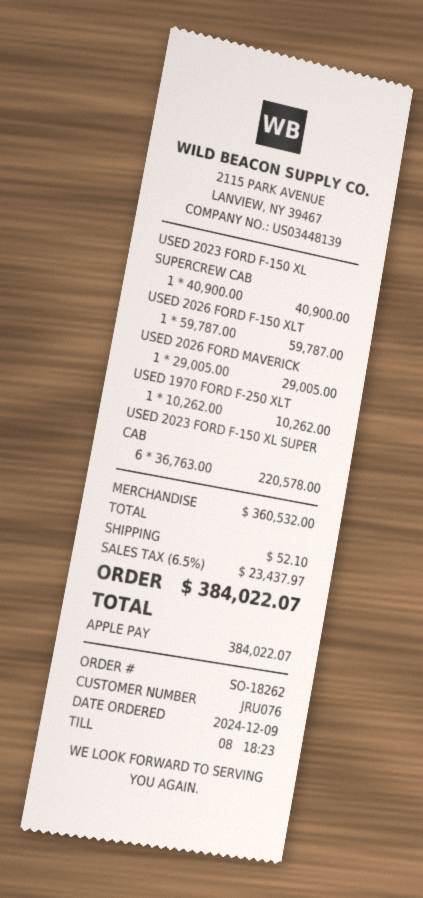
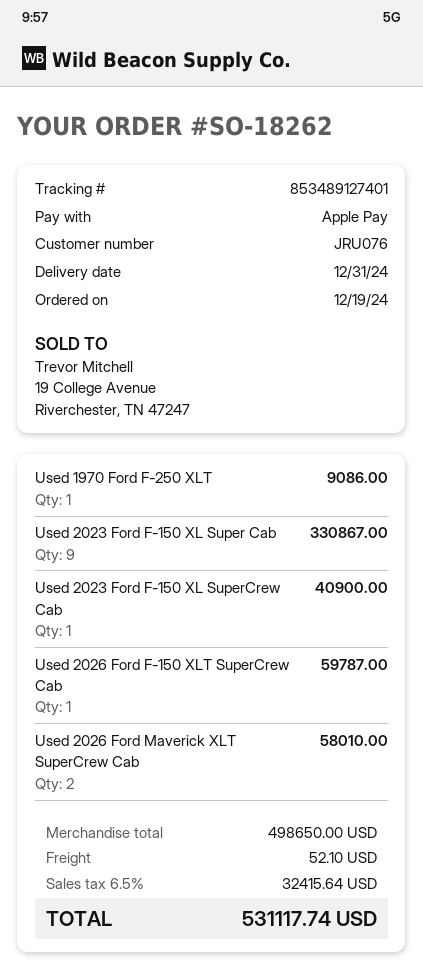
order date: 2024-12-09 -> 2024-12-19
USED 2026 FORD MAVERICK: 1 for 29005.00 -> 2 for 58010.00
USED 1970 FORD F-250 XLT: 1 for 10262.00 -> 1 for 9086.00
USED 2023 FORD F-150 XL SUPER CAB: 6 for 220578.00 -> 9 for 330867.00
subtotal: 360532.00 -> 498650.00
tax: 6.5% = 23437.97 -> 6.5% = 32415.64
total: 384022.07 -> 531117.74

